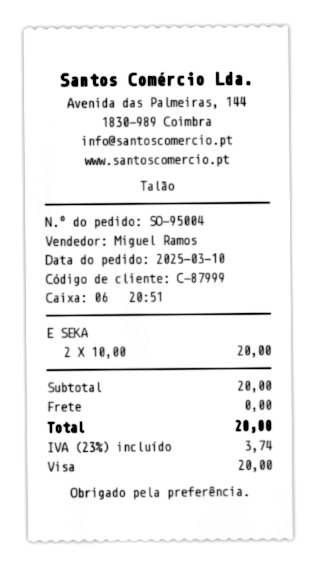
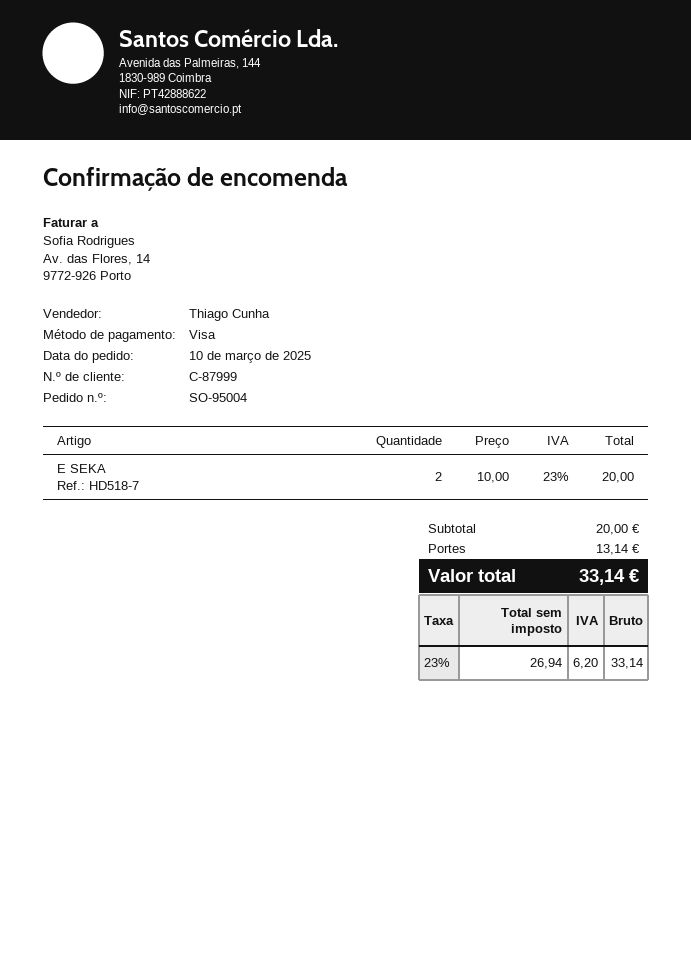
sales rep: Miguel Ramos -> Thiago Cunha
shipping: 0.00 -> 13.14
tax: 23% = 3.74 -> 23% = 6.20
total: 20.00 -> 33.14

